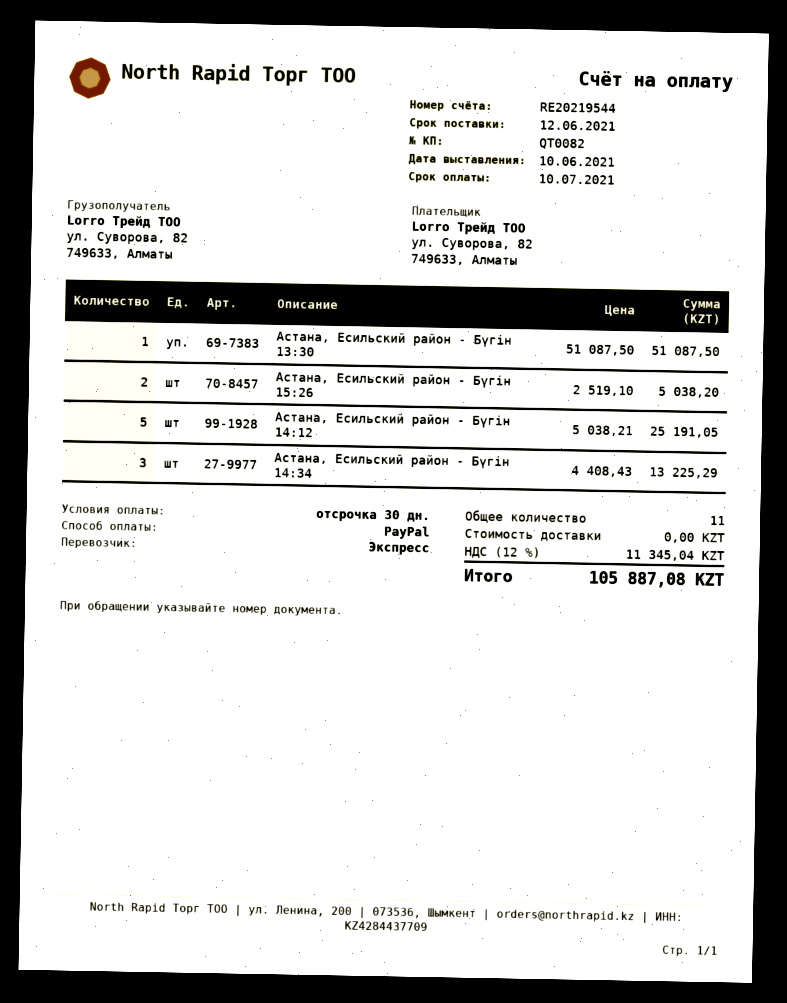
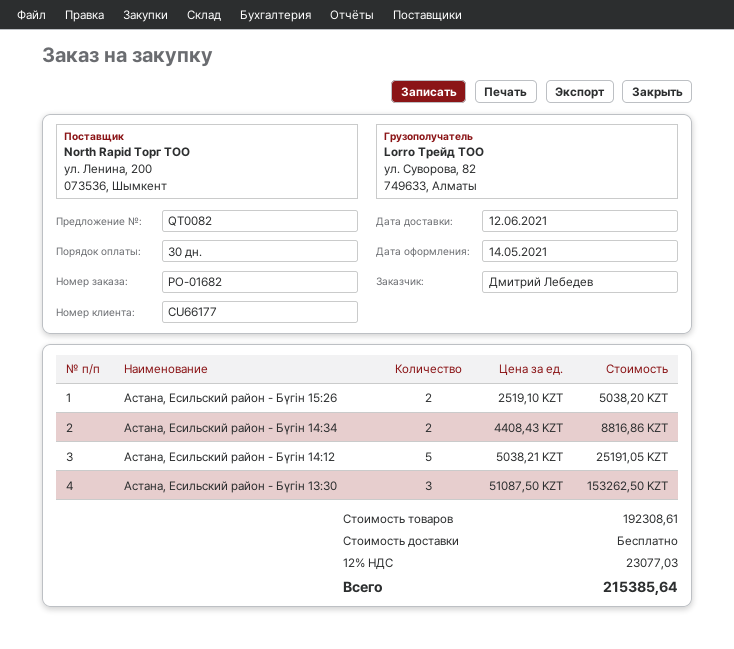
Астана, Есильский район - Бүгін 13:30: 1 x 51087.50 = 51087.50 -> 3 x 51087.50 = 153262.50
Астана, Есильский район - Бүгін 14:34: 3 x 4408.43 = 13225.29 -> 2 x 4408.43 = 8816.86
tax: 12% = 11345.04 -> 12% = 23077.03
total: 105887.08 -> 215385.64

